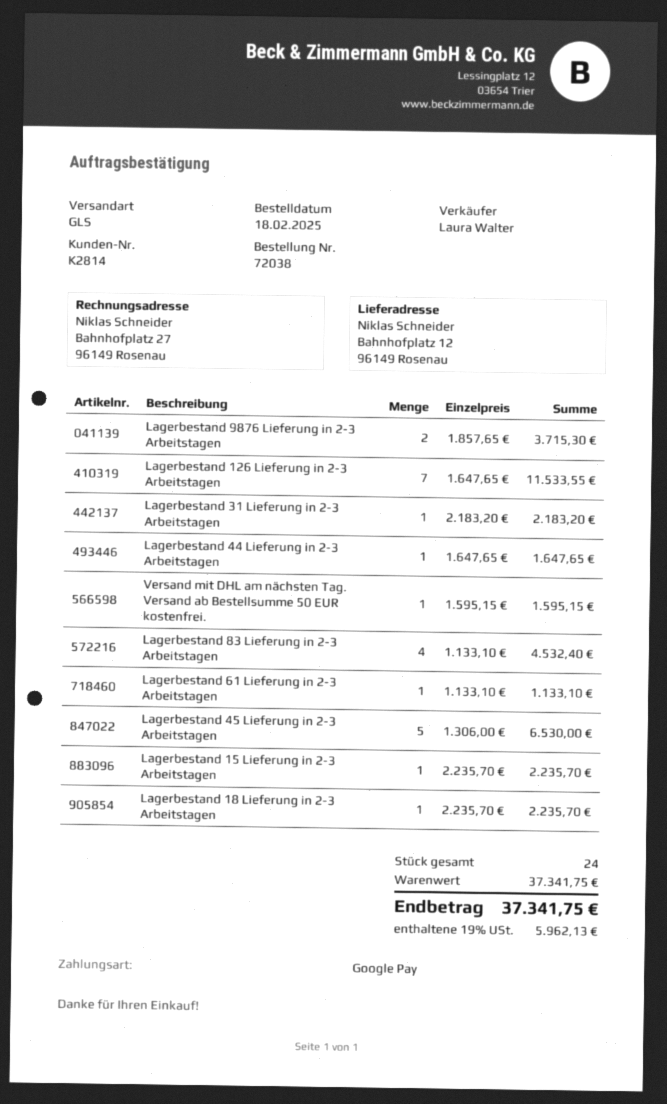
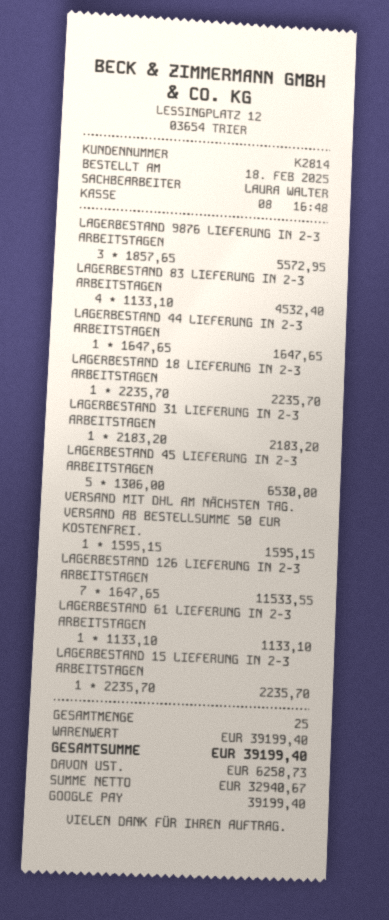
Lagerbestand 9876 Lieferung in 2-3 Arbeitstagen: 2 x 1857.65 = 3715.30 -> 3 x 1857.65 = 5572.95
total quantity: 24 -> 25
subtotal: 37341.75 -> 39199.40
tax: 5962.13 -> 6258.73
total: 37341.75 -> 39199.40

